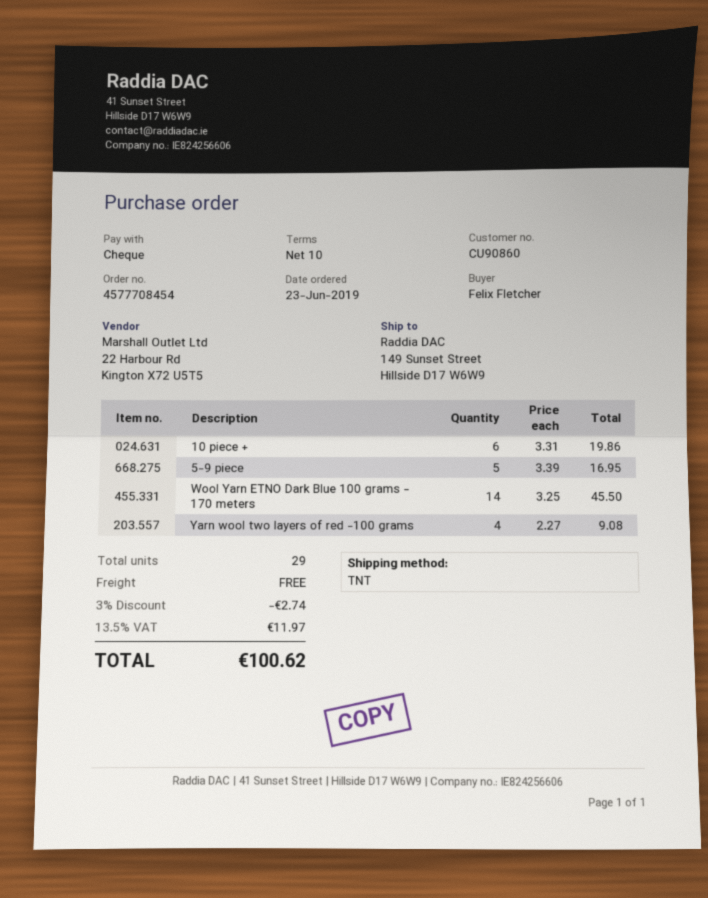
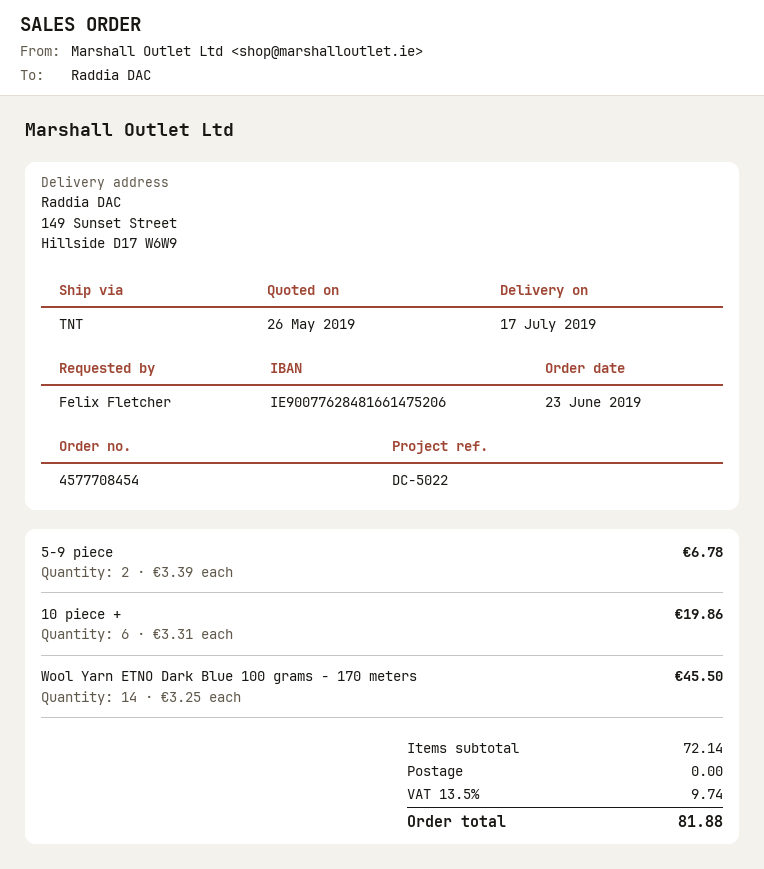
5-9 piece: 5 x 3.39 = 16.95 -> 2 x 3.39 = 6.78
Yarn wool two layers of red -100 grams: 4 x 2.27 = 9.08 -> none
discount: 3% = 2.74 -> none
tax: 13.5% = 11.97 -> 13.5% = 9.74
total: 100.62 -> 81.88

